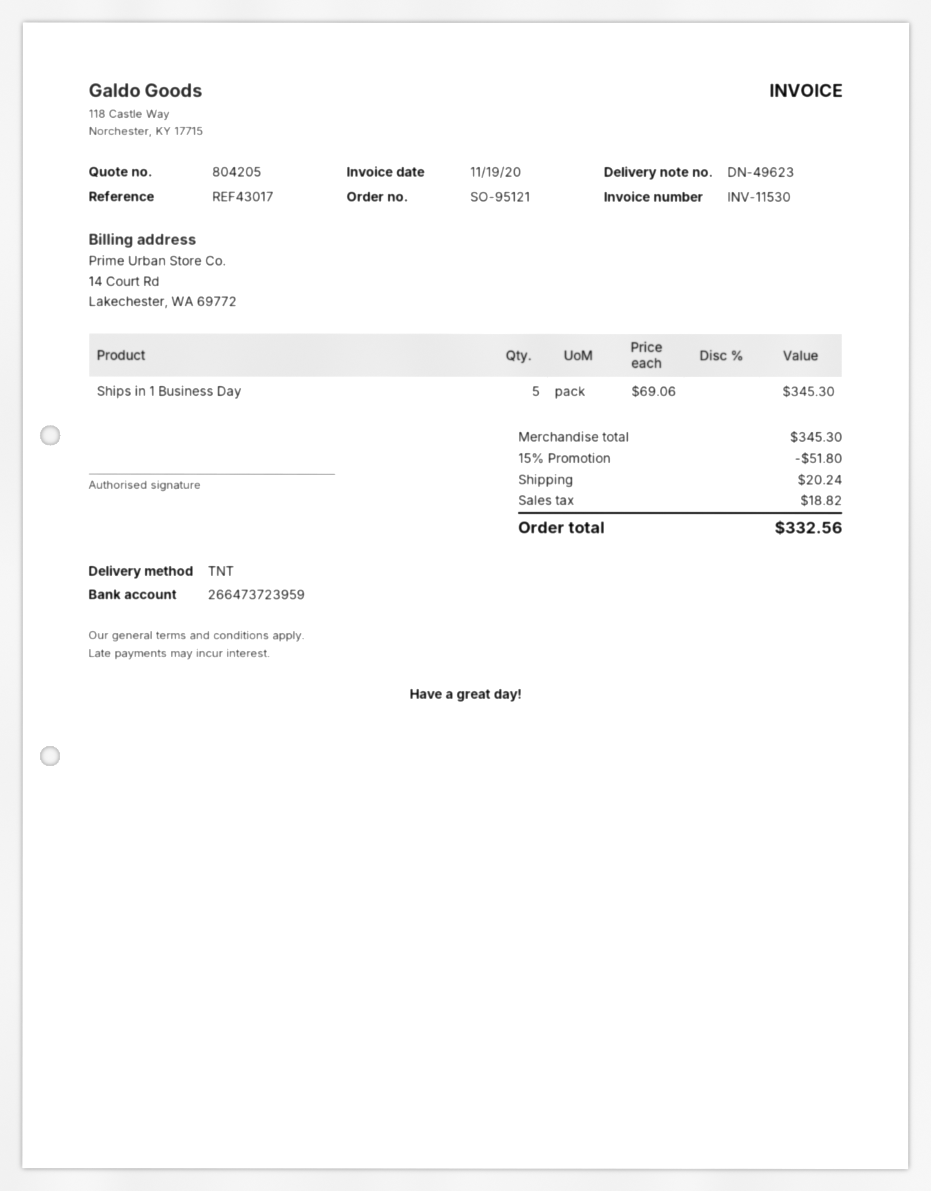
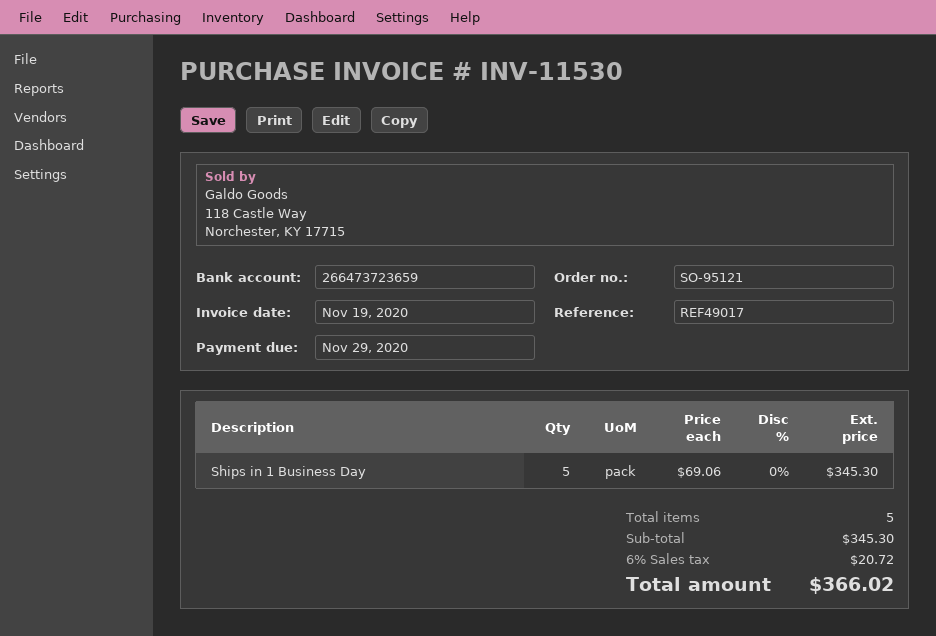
reference: REF43017 -> REF49017
bank account: 266473723959 -> 266473723659
discount: 15% = 51.80 -> none
shipping: 20.24 -> none
tax: 18.82 -> 20.72
total: 332.56 -> 366.02

